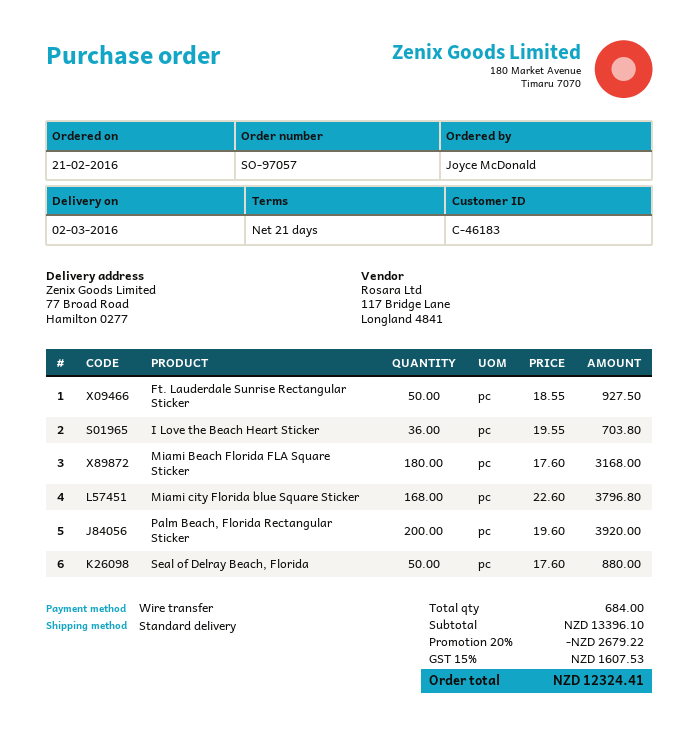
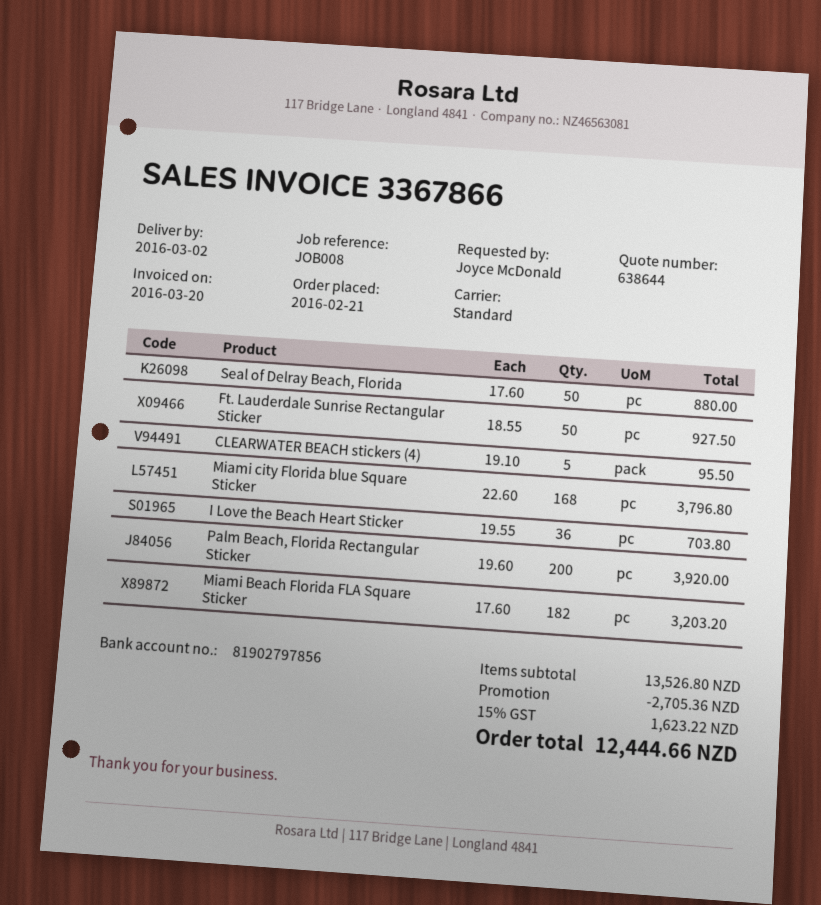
Miami Beach Florida FLA Square Sticker: 180 x 17.60 = 3168.00 -> 182 x 17.60 = 3203.20
CLEARWATER BEACH stickers (4): none -> 5 x 19.10 = 95.50
subtotal: 13396.10 -> 13526.80
discount: 2679.22 -> 2705.36
tax: 15% = 1607.53 -> 15% = 1623.22
total: 12324.41 -> 12444.66

